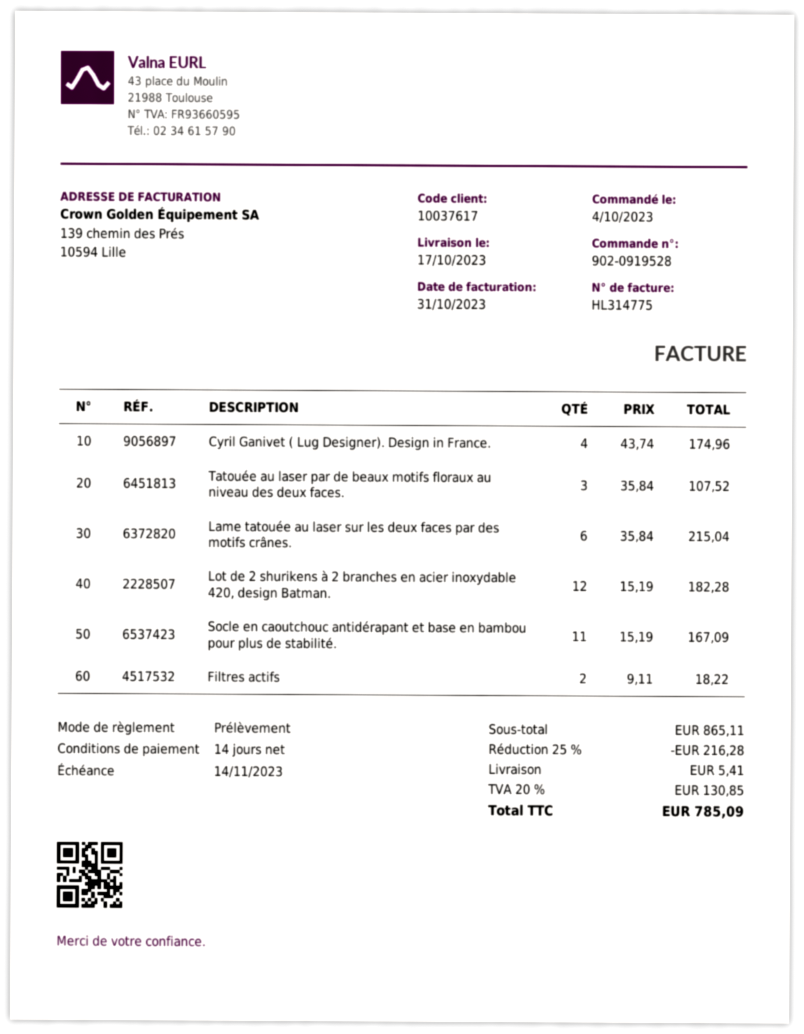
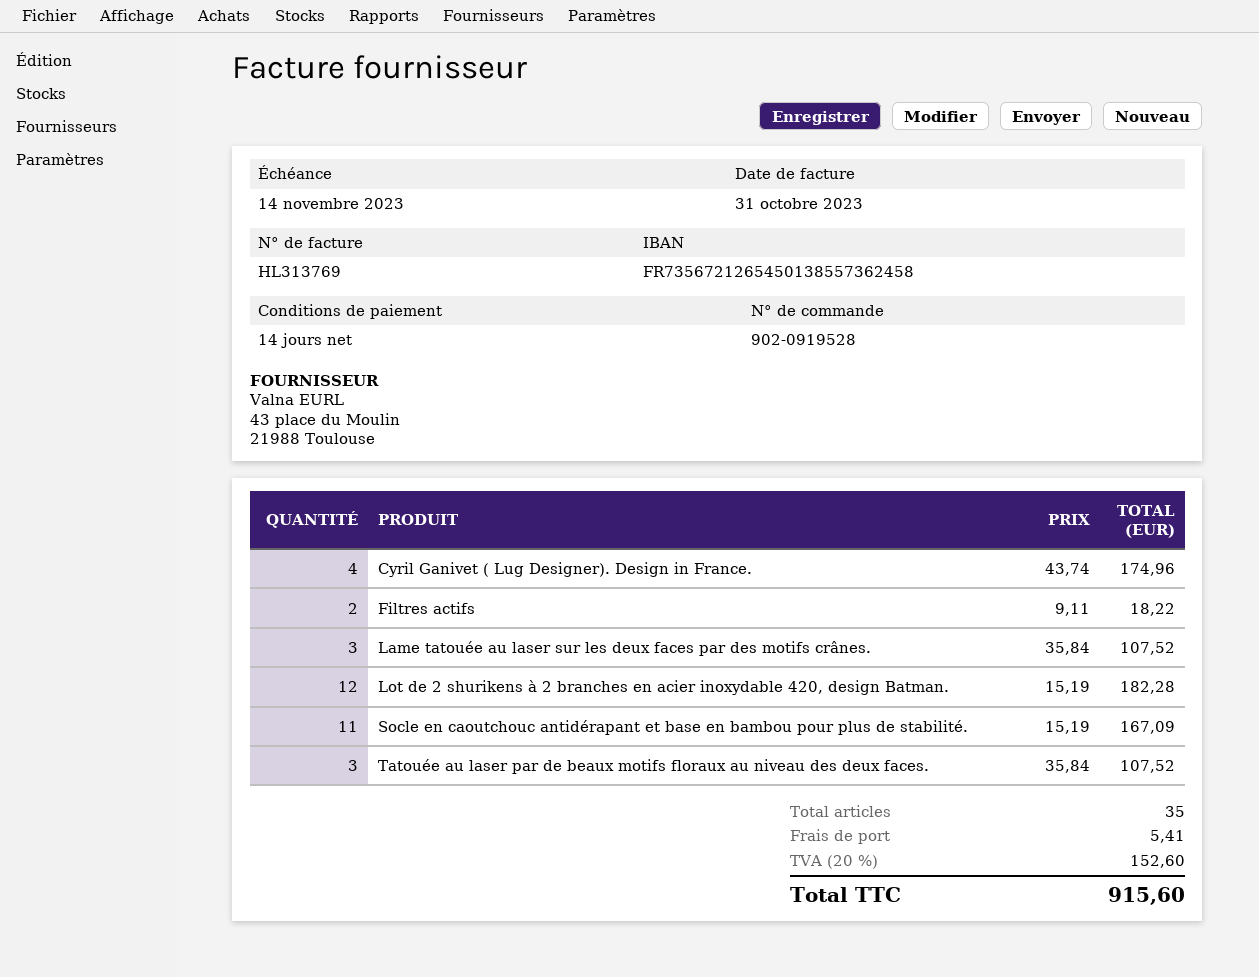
invoice number: HL314775 -> HL313769
Lame tatouée au laser sur les deux faces par des motifs crânes.: 6 x 35.84 = 215.04 -> 3 x 35.84 = 107.52
discount: 25% = 216.28 -> none
tax: 20% = 130.85 -> 20% = 152.60
total: 785.09 -> 915.60

